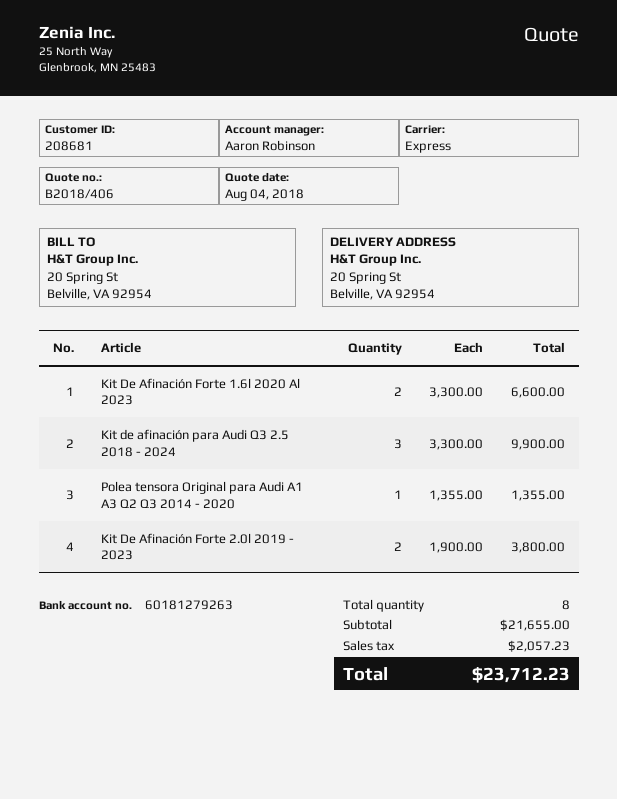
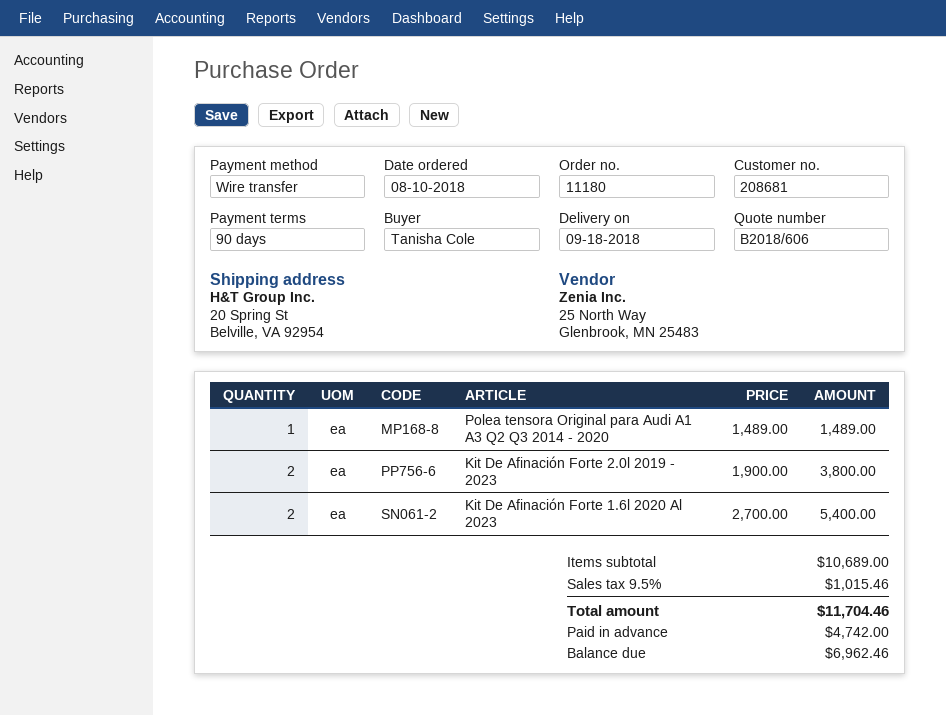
quote number: B2018/406 -> B2018/606
Kit De Afinación Forte 1.6l 2020 Al 2023: 2 x 3300.00 = 6600.00 -> 2 x 2700.00 = 5400.00
Kit de afinación para Audi Q3 2.5 2018 - 2024: 3 x 3300.00 = 9900.00 -> none
Polea tensora Original para Audi A1 A3 Q2 Q3 2014 - 2020: 1 x 1355.00 = 1355.00 -> 1 x 1489.00 = 1489.00
subtotal: 21655.00 -> 10689.00
tax: 2057.23 -> 1015.46
total: 23712.23 -> 11704.46

